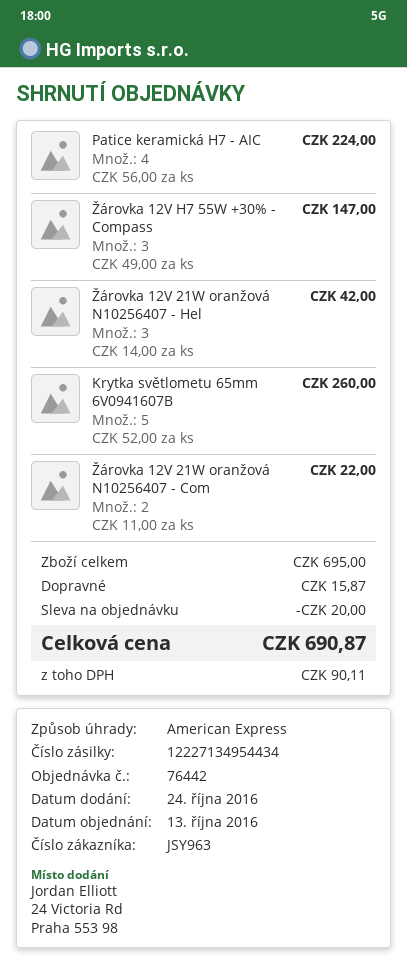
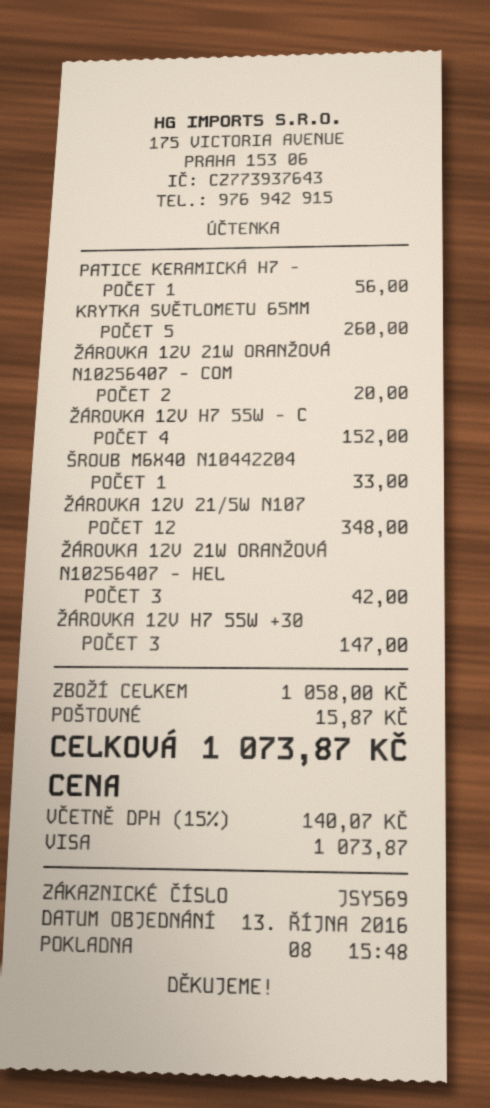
customer number: JSY963 -> JSY569
payment method: American Express -> Visa
Patice keramická H7 - AIC: 4 for 224.00 -> 1 for 56.00
Žárovka 12V 21W oranžová N10256407 - Com: 2 for 22.00 -> 2 for 20.00
ŽÁROVKA 12V H7 55W - C: none -> 4 for 152.00
ŠROUB M6X40 N10442204: none -> 1 for 33.00
ŽÁROVKA 12V 21/5W N107: none -> 12 for 348.00
subtotal: 695.00 -> 1058.00
discount: 20.00 -> none
tax: 90.11 -> 140.07
total: 690.87 -> 1073.87

